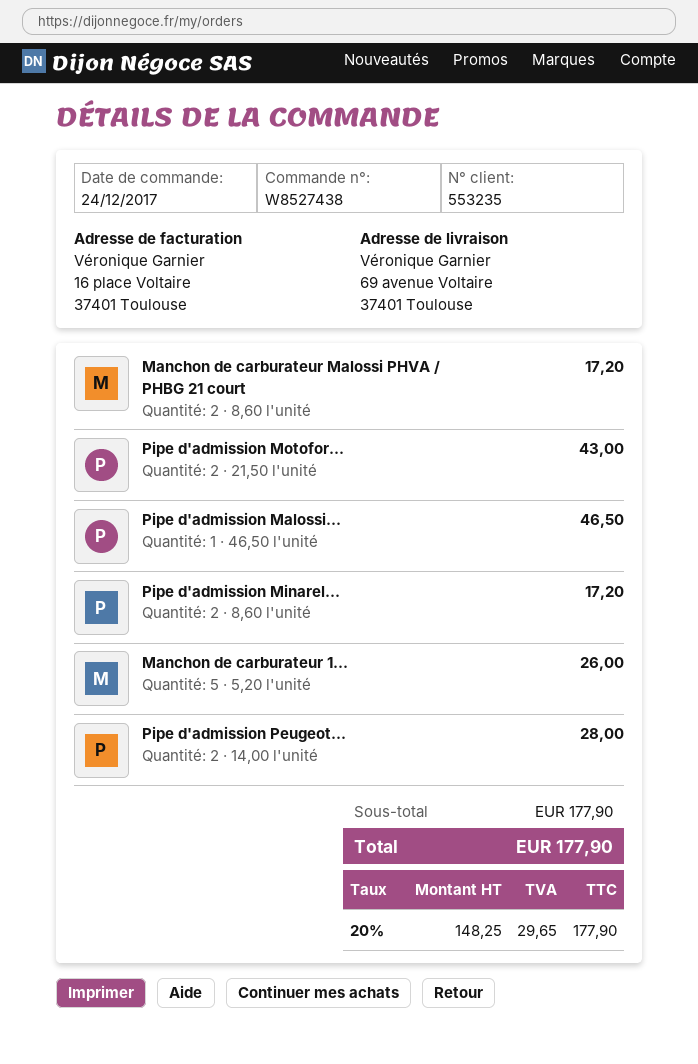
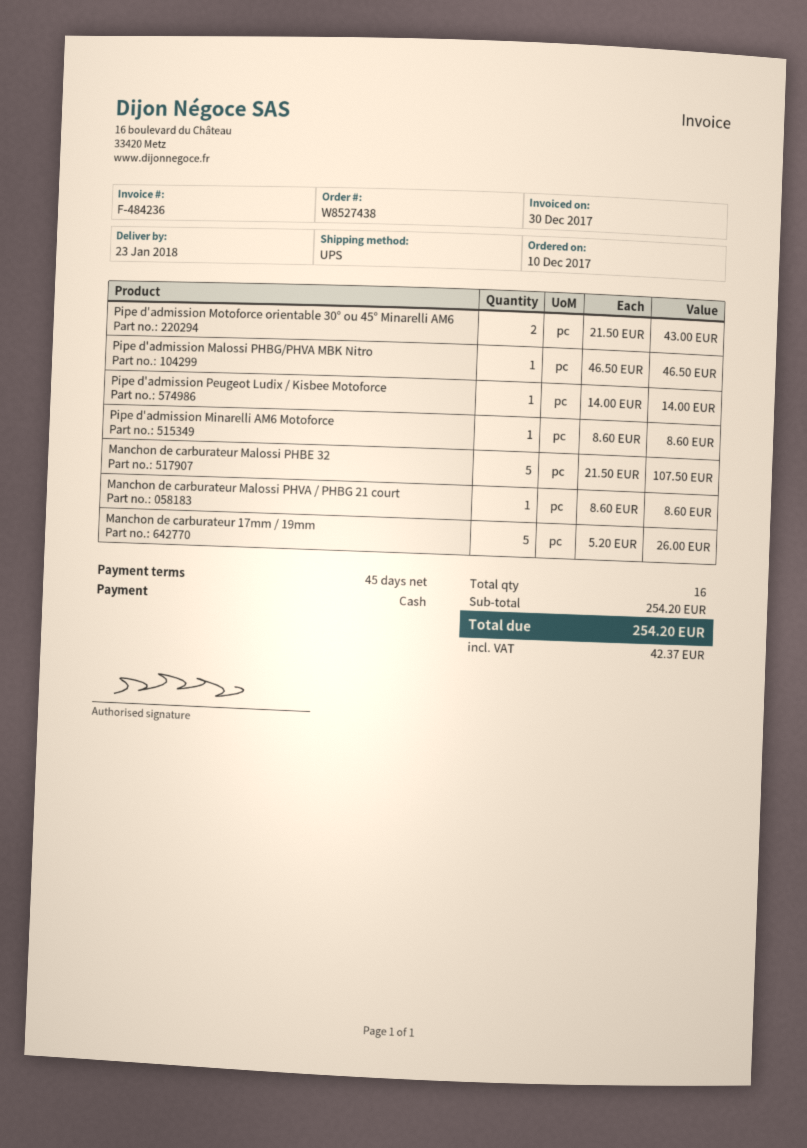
order date: 2017-12-24 -> 2017-12-10
Manchon de carburateur Malossi PHVA / PHBG 21 court: 2 x 8.60 = 17.20 -> 1 x 8.60 = 8.60
Pipe d'admission Minarel...: 2 x 8.60 = 17.20 -> 1 x 8.60 = 8.60
Pipe d'admission Peugeot...: 2 x 14.00 = 28.00 -> 1 x 14.00 = 14.00
Manchon de carburateur Malossi PHBE 32: none -> 5 x 21.50 = 107.50
subtotal: 177.90 -> 254.20
tax: 29.65 -> 42.37
total: 177.90 -> 254.20

